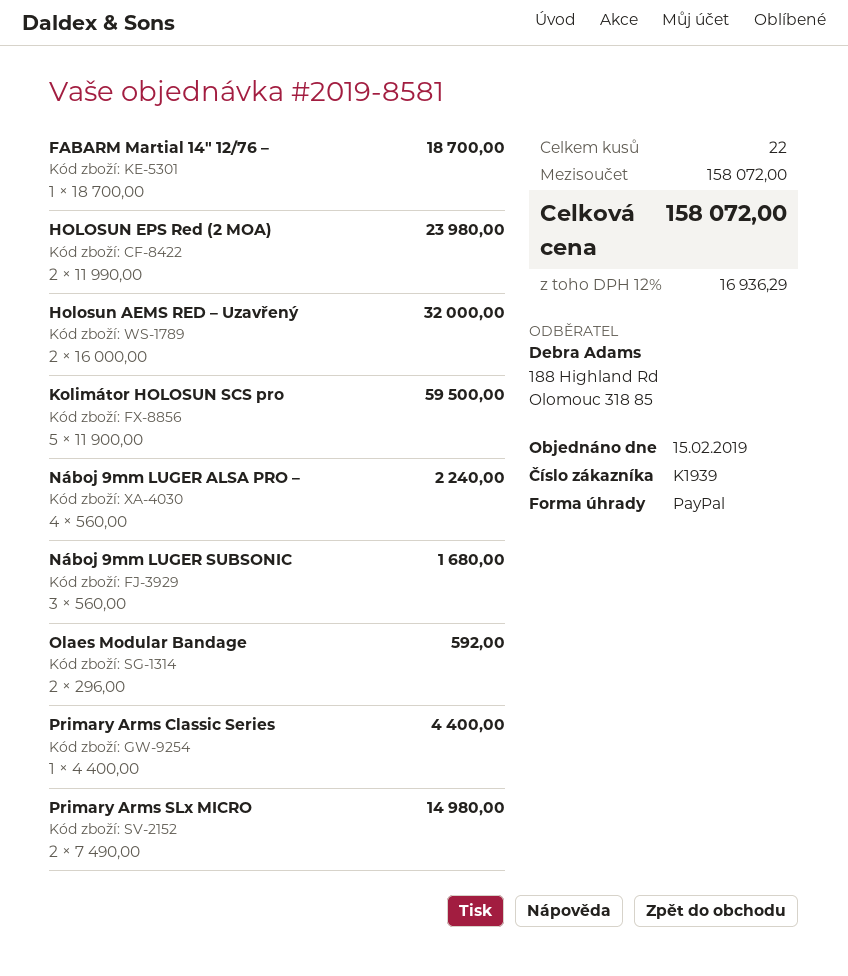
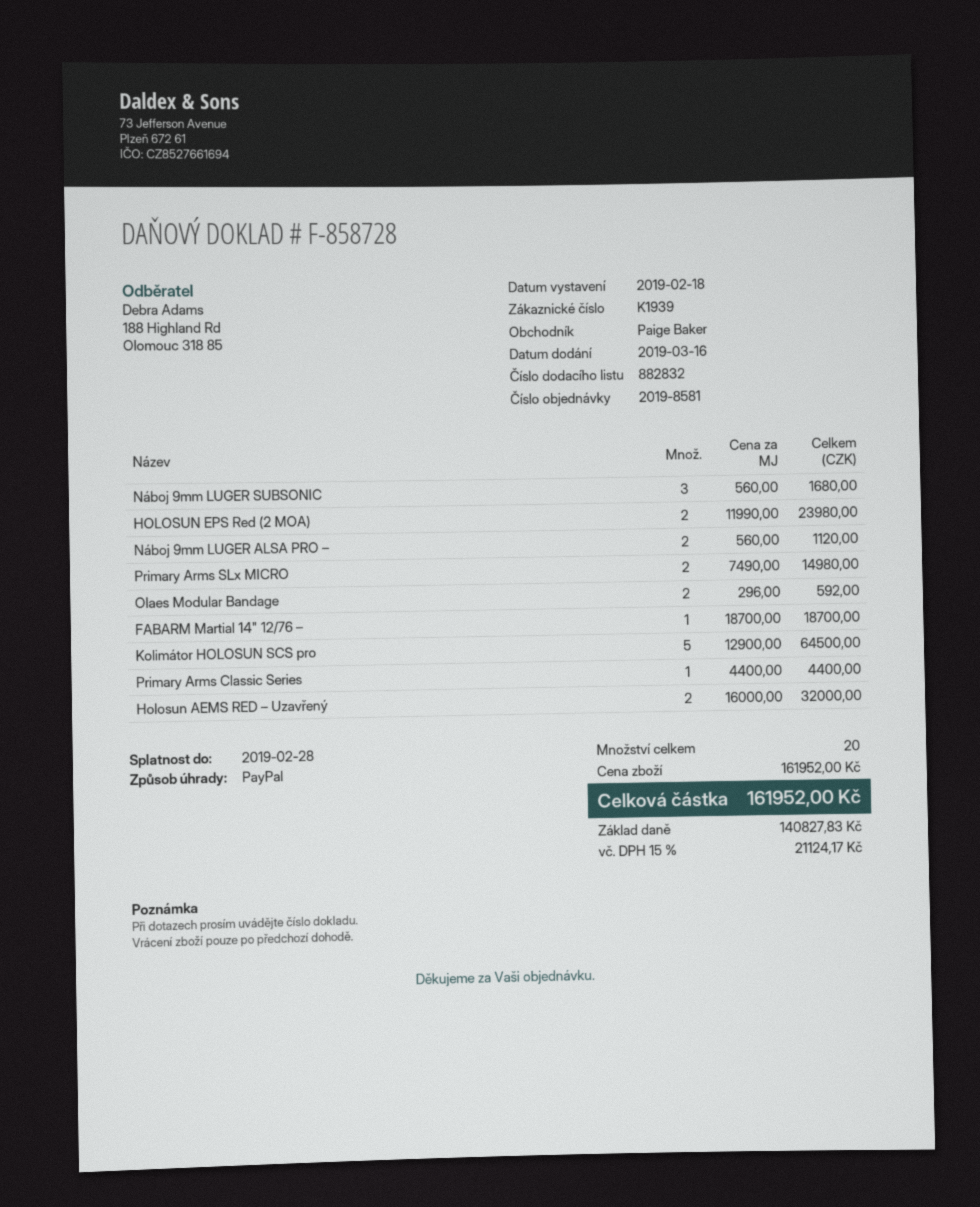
Kolimátor HOLOSUN SCS pro: 5 x 11900.00 = 59500.00 -> 5 x 12900.00 = 64500.00
Náboj 9mm LUGER ALSA PRO –: 4 x 560.00 = 2240.00 -> 2 x 560.00 = 1120.00
total quantity: 22 -> 20
subtotal: 158072.00 -> 161952.00
tax: 12% = 16936.29 -> 15% = 21124.17
total: 158072.00 -> 161952.00

